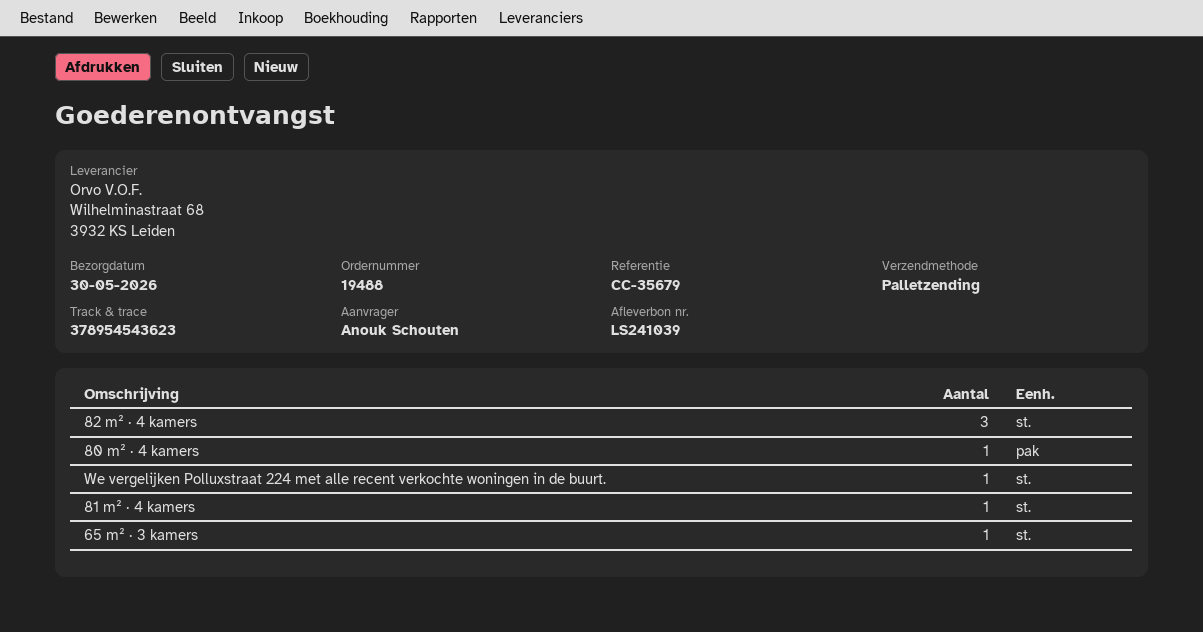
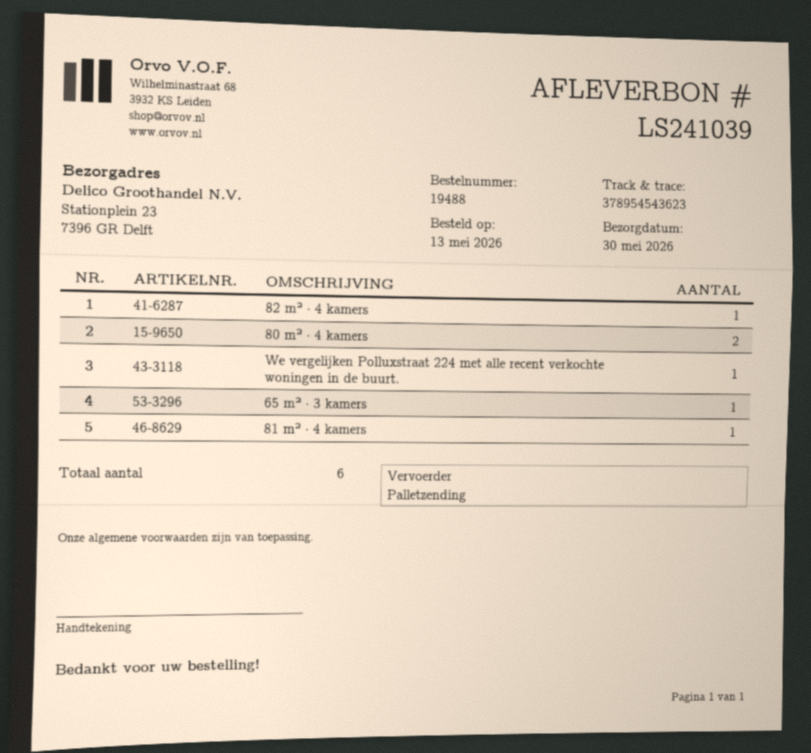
82 m² · 4 kamers: 3 -> 1
80 m² · 4 kamers: 1 -> 2

